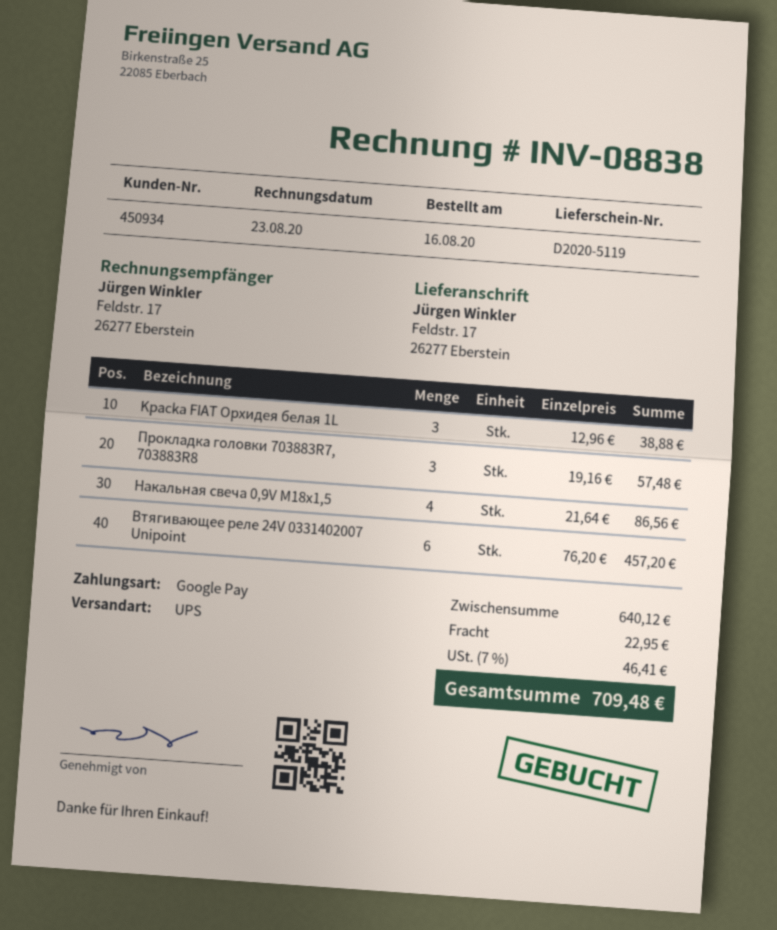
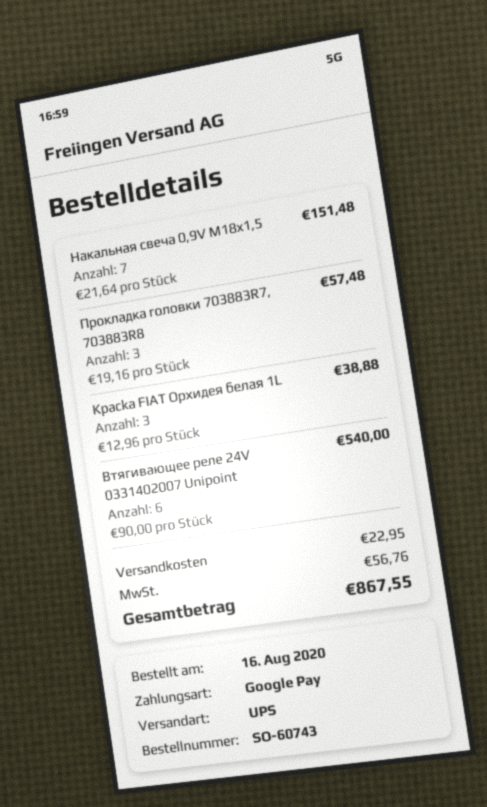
Накальная свеча 0,9V M18x1,5: 4 x 21.64 = 86.56 -> 7 x 21.64 = 151.48
Втягивающее реле 24V 0331402007 Unipoint: 6 x 76.20 = 457.20 -> 6 x 90.00 = 540.00
tax: 46.41 -> 56.76
total: 709.48 -> 867.55

